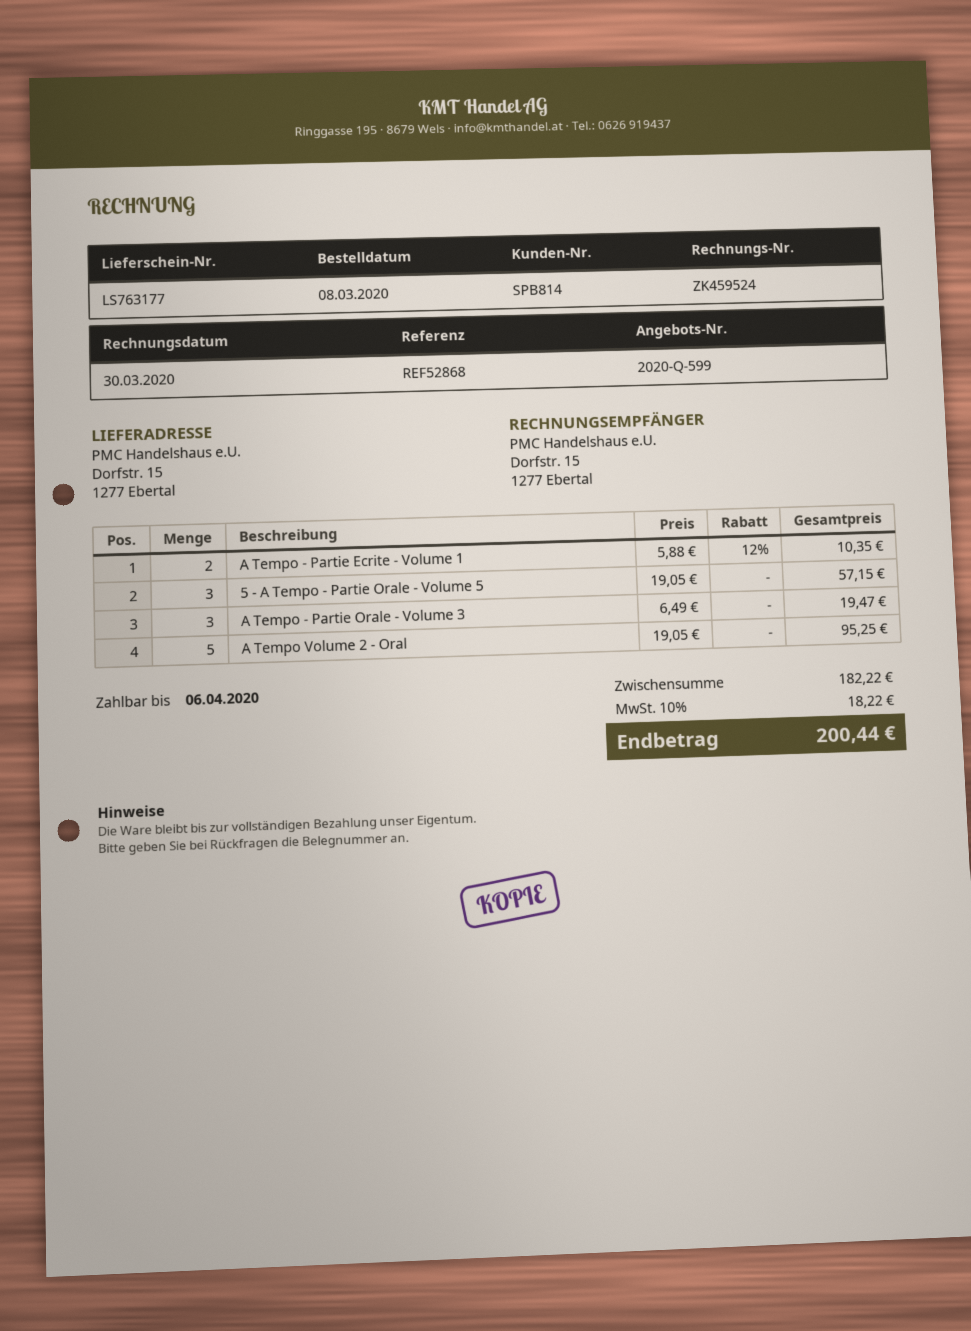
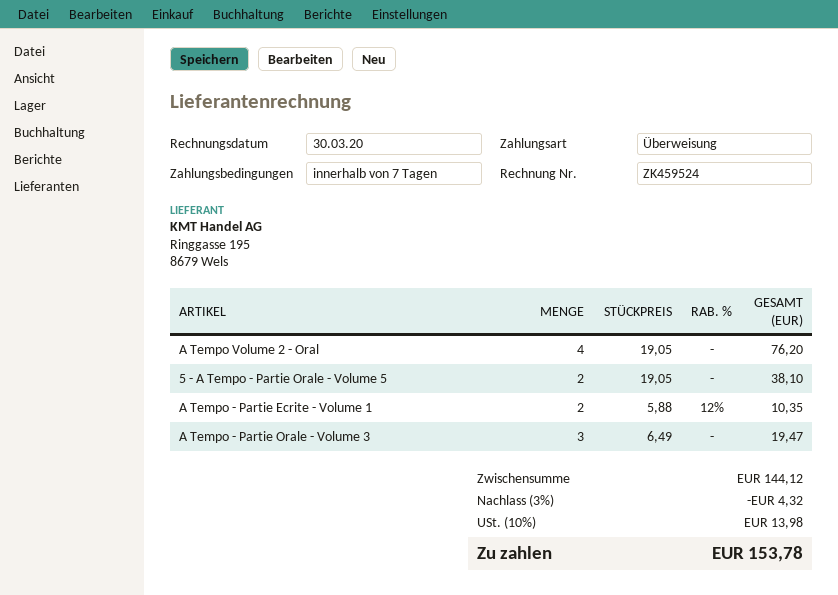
5 - A Tempo - Partie Orale - Volume 5: 3 x 19.05 = 57.15 -> 2 x 19.05 = 38.10
A Tempo Volume 2 - Oral: 5 x 19.05 = 95.25 -> 4 x 19.05 = 76.20
subtotal: 182.22 -> 144.12
discount: none -> 3% = 4.32
tax: 10% = 18.22 -> 10% = 13.98
total: 200.44 -> 153.78

